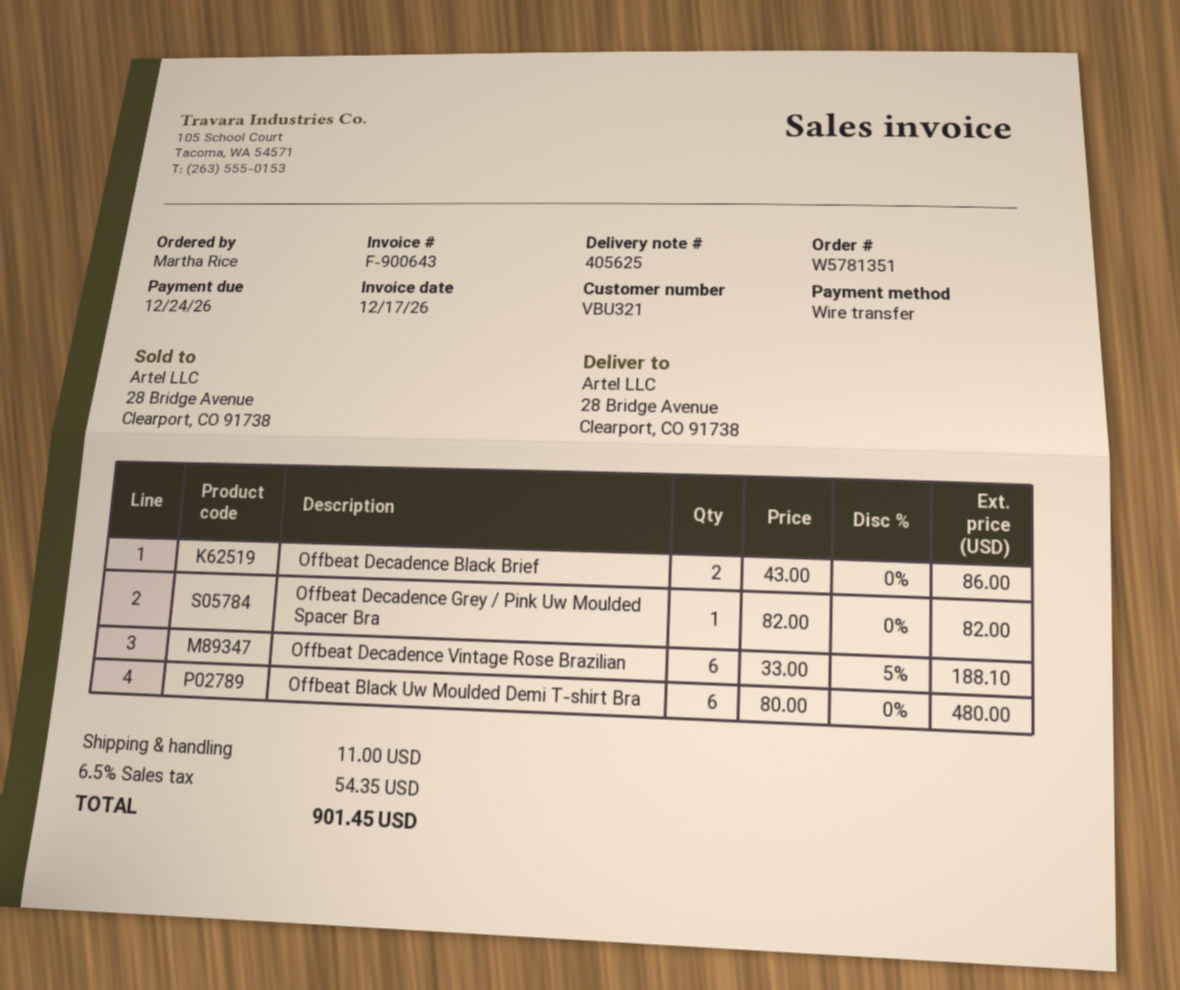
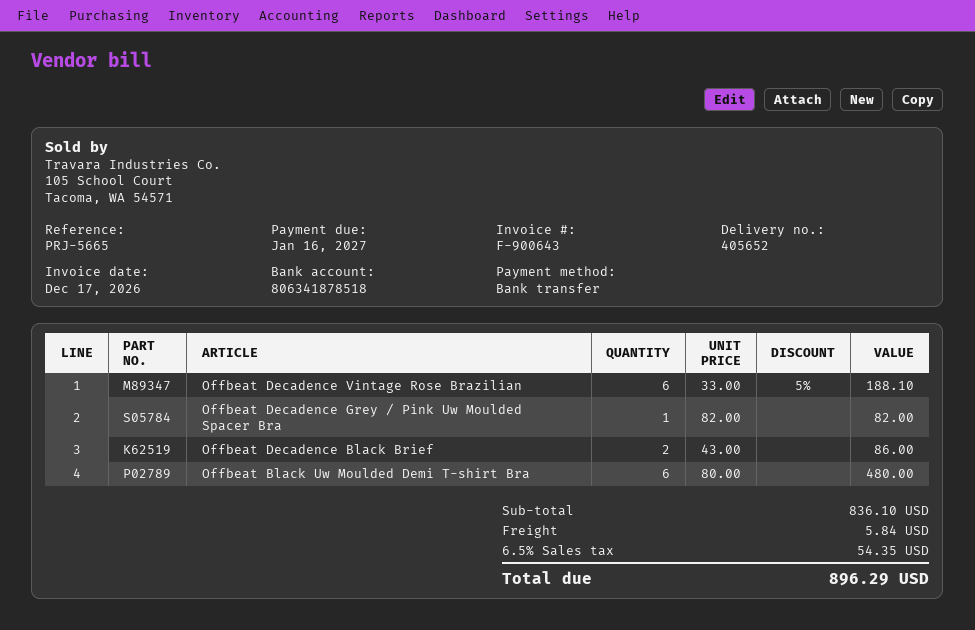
delivery note number: 405625 -> 405652
due date: 2026-12-24 -> 2027-01-16
shipping: 11.00 -> 5.84
total: 901.45 -> 896.29

